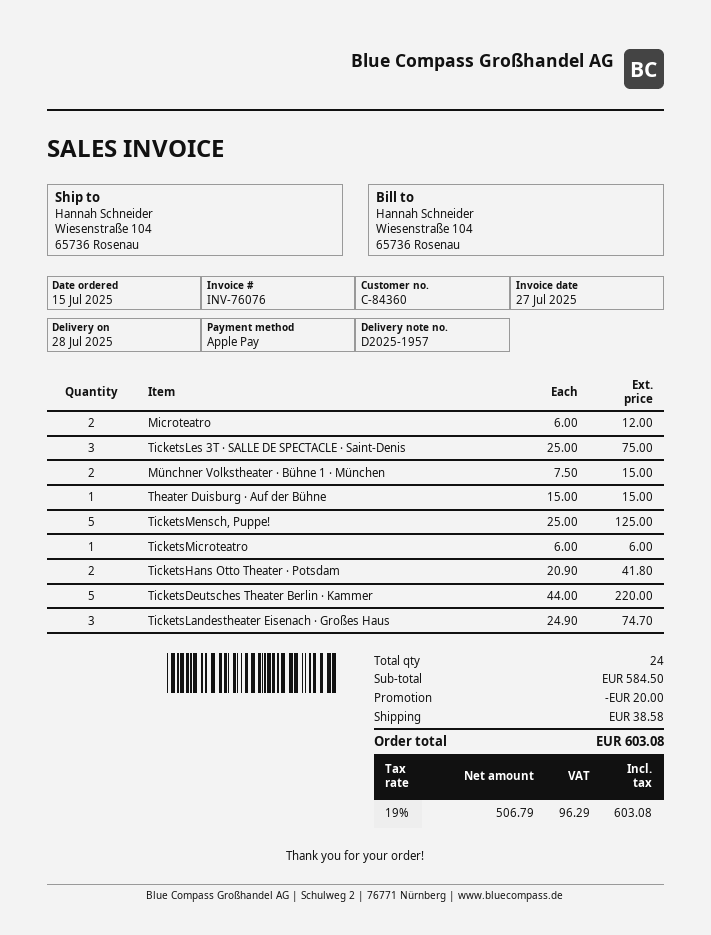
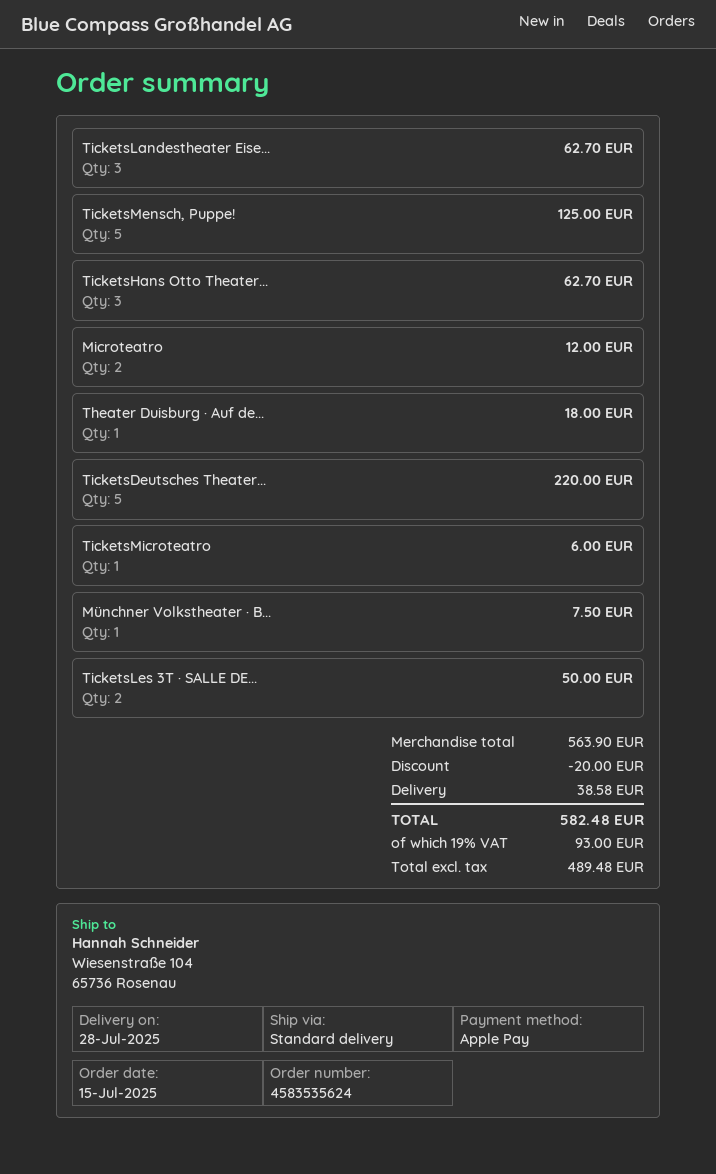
TicketsLes 3T · SALLE DE SPECTACLE · Saint-Denis: 3 for 75.00 -> 2 for 50.00
Münchner Volkstheater · Bühne 1 · München: 2 for 15.00 -> 1 for 7.50
Theater Duisburg · Auf der Bühne: 1 for 15.00 -> 1 for 18.00
TicketsHans Otto Theater · Potsdam: 2 for 41.80 -> 3 for 62.70
TicketsLandestheater Eisenach · Großes Haus: 3 for 74.70 -> 3 for 62.70
subtotal: 584.50 -> 563.90
net: 506.79 -> 489.48
tax: 19% = 96.29 -> 19% = 93.00
total: 603.08 -> 582.48

